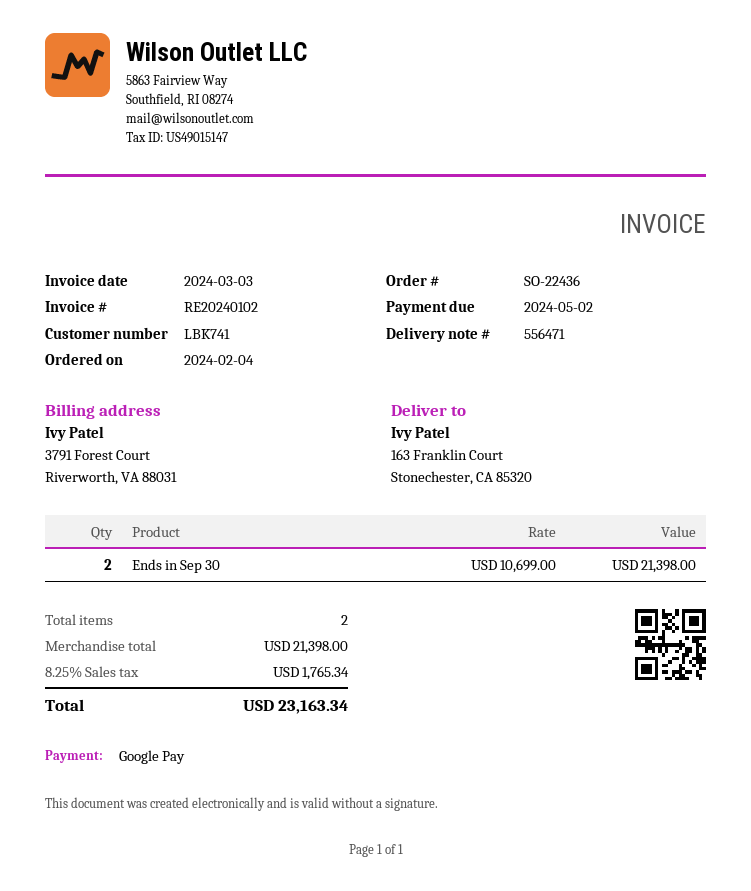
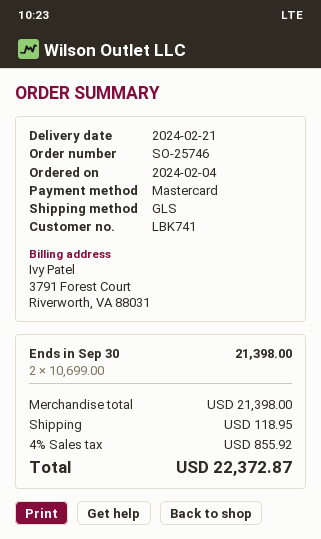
order number: SO-22436 -> SO-25746
payment method: Google Pay -> Mastercard
shipping: none -> 118.95
tax: 8.25% = 1765.34 -> 4% = 855.92
total: 23163.34 -> 22372.87

